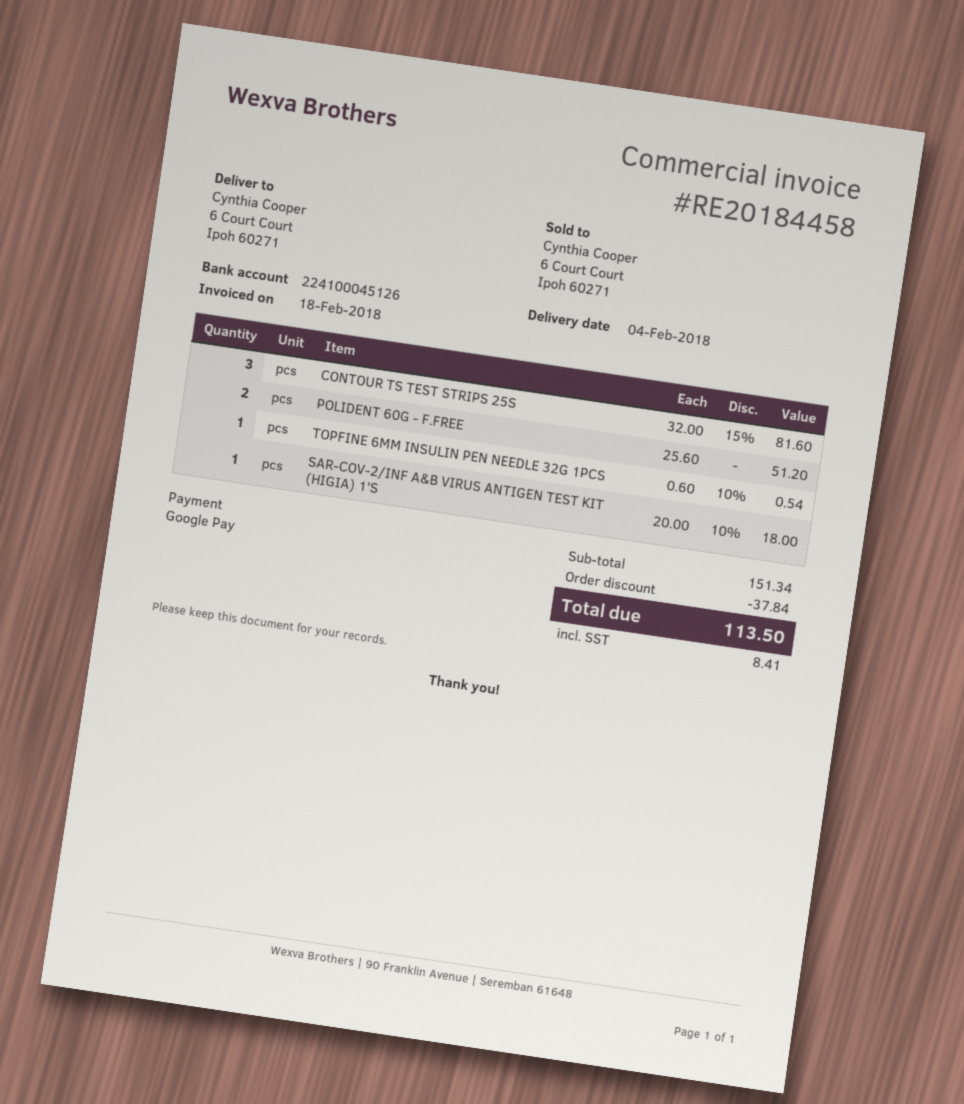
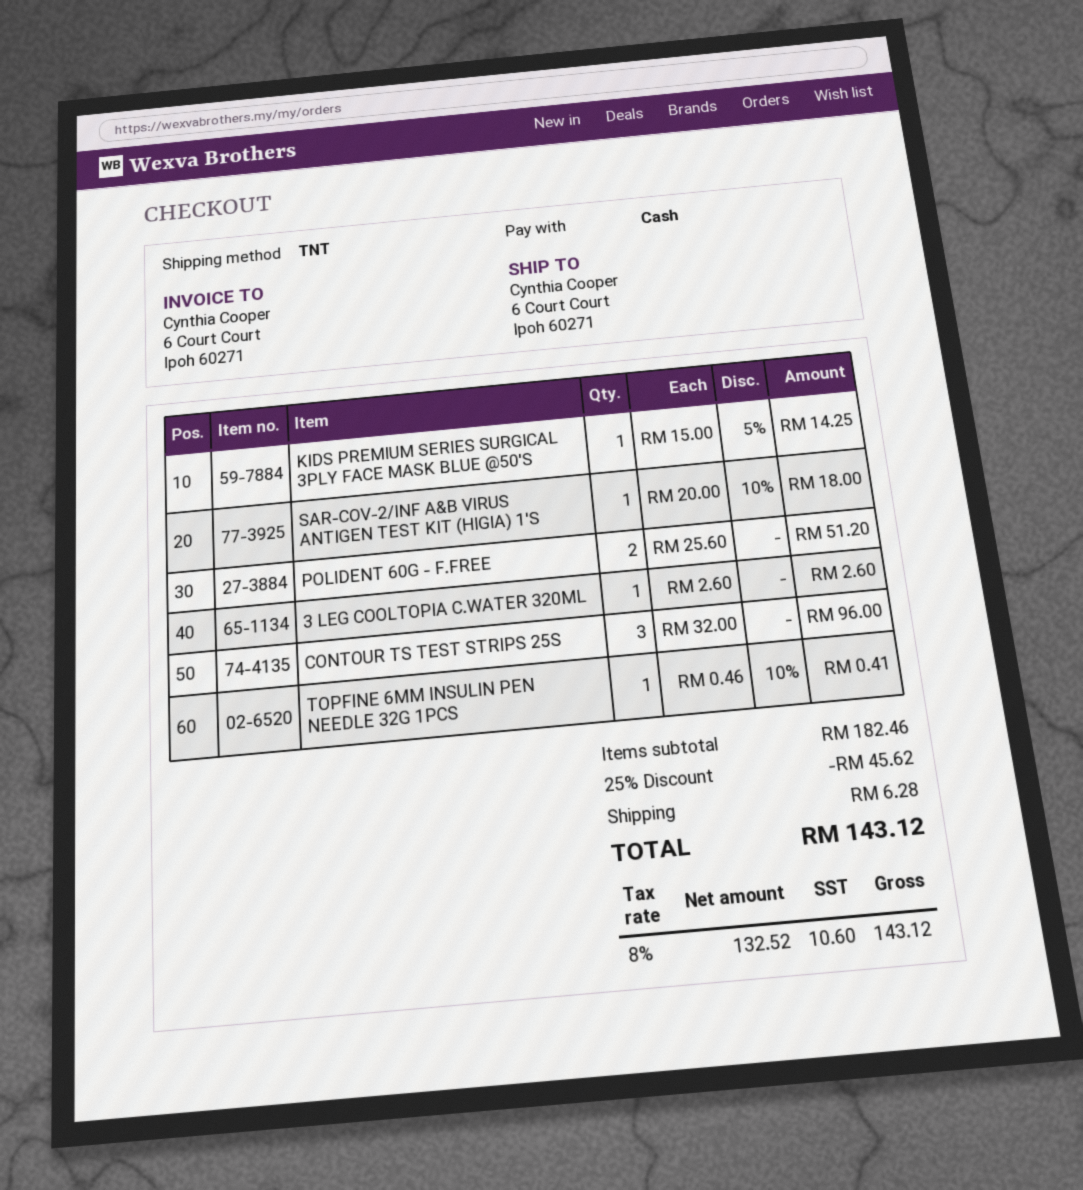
payment method: Google Pay -> cash
CONTOUR TS TEST STRIPS 25S: 3 x 32.00 - 15% = 81.60 -> 3 x 32.00 = 96.00
TOPFINE 6MM INSULIN PEN NEEDLE 32G 1PCS: 1 x 0.60 - 10% = 0.54 -> 1 x 0.46 - 10% = 0.41
KIDS PREMIUM SERIES SURGICAL 3PLY FACE MASK BLUE @50'S: none -> 1 x 15.00 - 5% = 14.25
3 LEG COOLTOPIA C.WATER 320ML: none -> 1 x 2.60 = 2.60
subtotal: 151.34 -> 182.46
discount: 37.84 -> 45.62
shipping: none -> 6.28
tax: 8.41 -> 10.60
total: 113.50 -> 143.12

